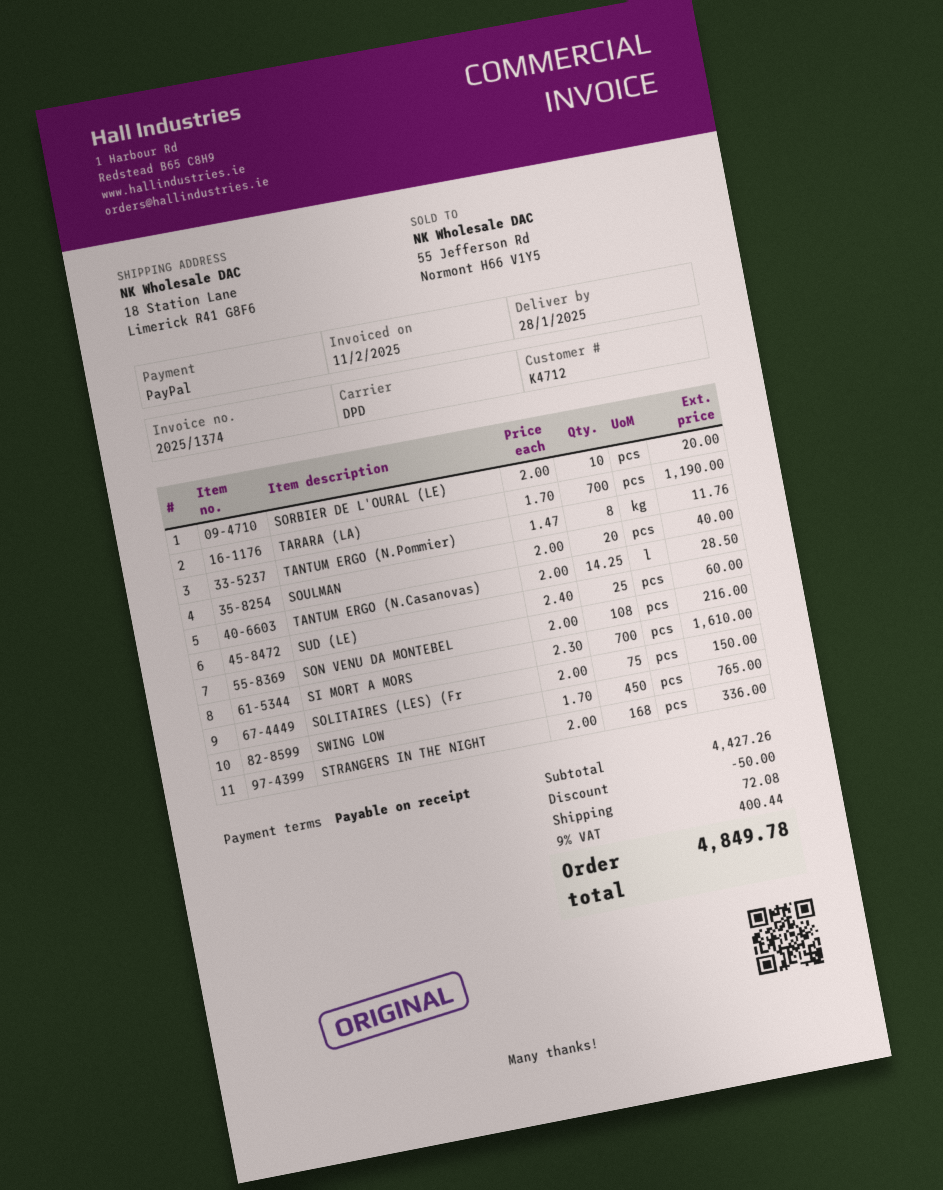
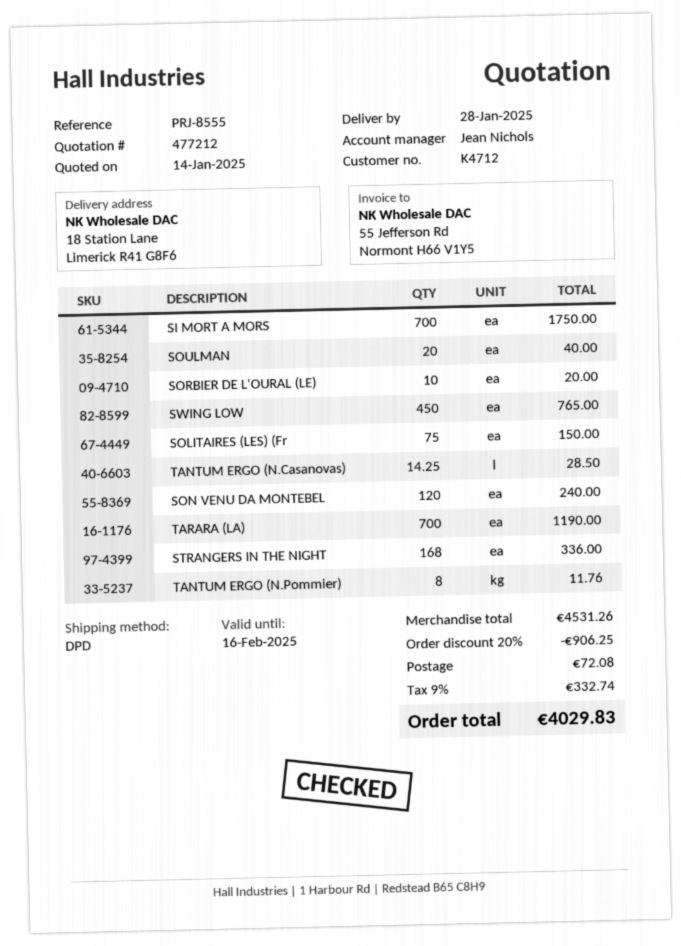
SUD (LE): 25 for 60.00 -> none
SON VENU DA MONTEBEL: 108 for 216.00 -> 120 for 240.00
SI MORT A MORS: 700 for 1610.00 -> 700 for 1750.00
subtotal: 4427.26 -> 4531.26
discount: 50.00 -> 906.25
tax: 9% = 400.44 -> 9% = 332.74
total: 4849.78 -> 4029.83

